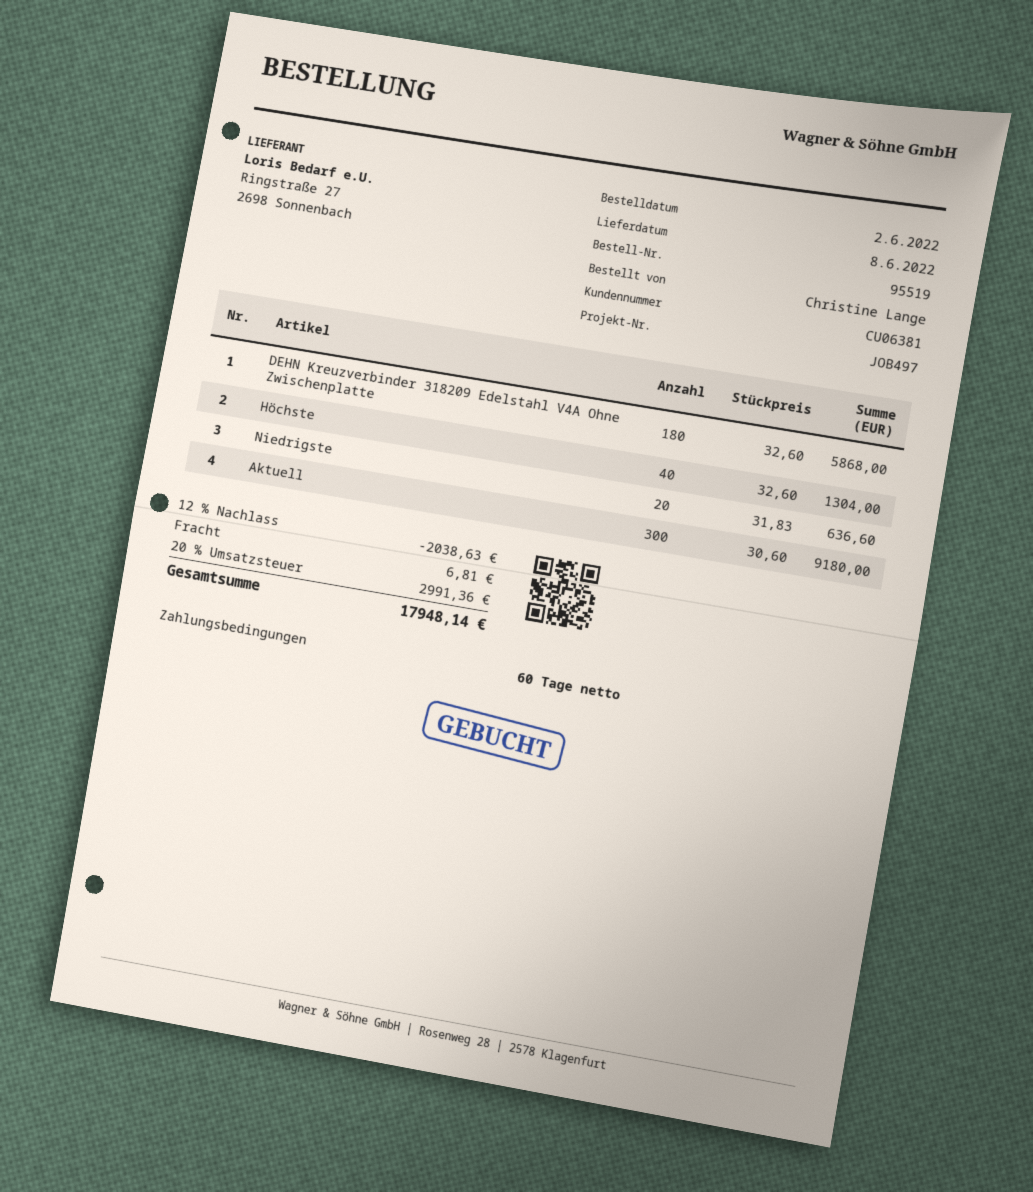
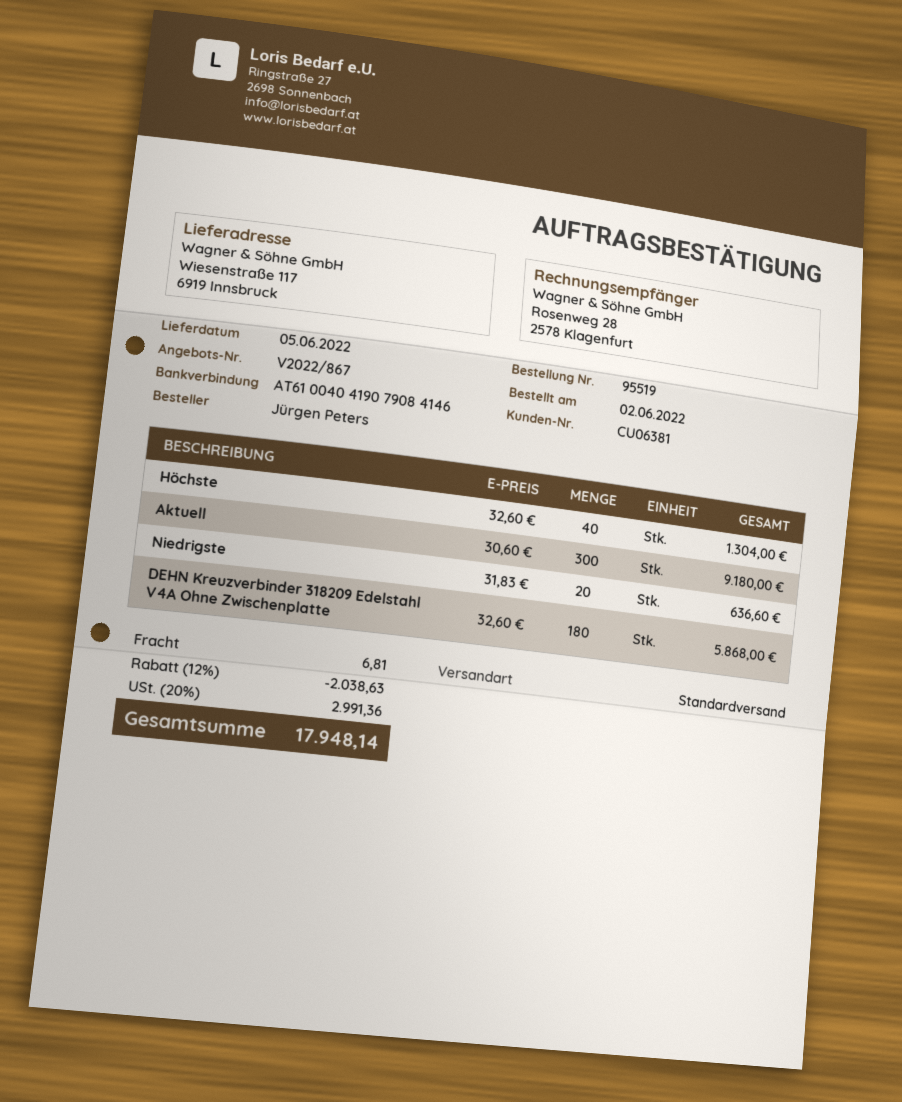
delivery date: 2022-06-08 -> 2022-06-05
ordered by: Christine Lange -> Jürgen Peters

